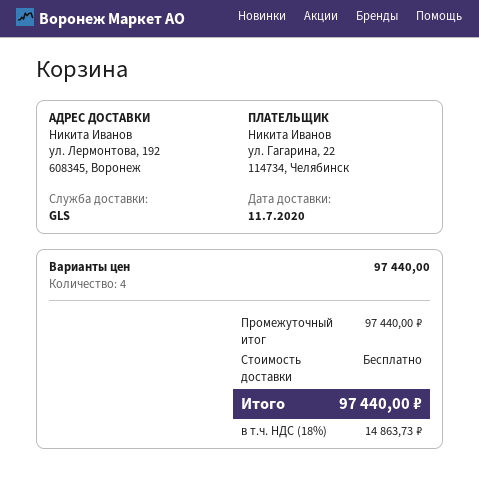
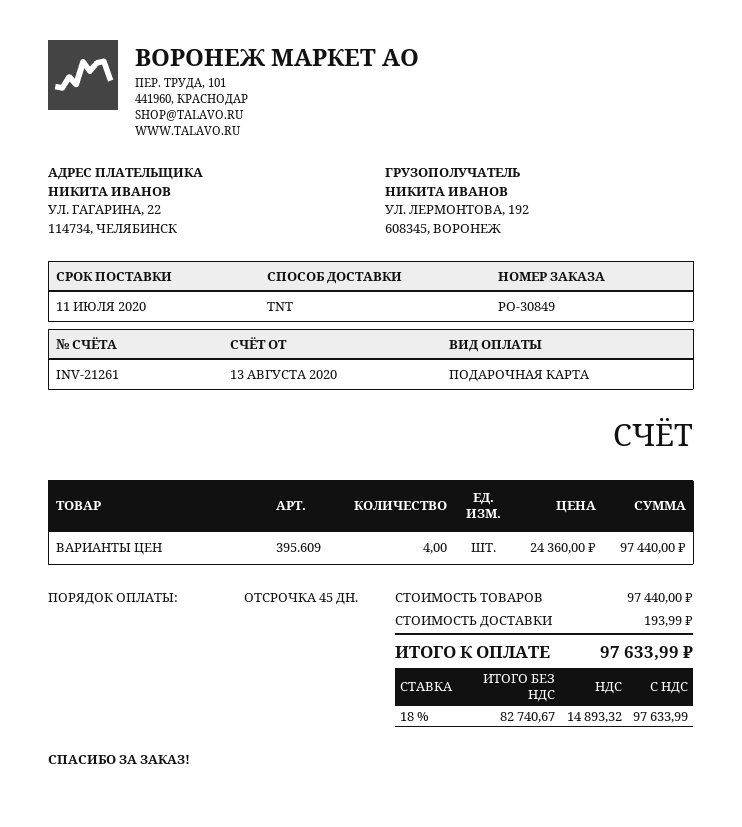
shipping method: GLS -> TNT
shipping: 0.00 -> 193.99
tax: 18% = 14863.73 -> 18% = 14893.32
total: 97440.00 -> 97633.99

